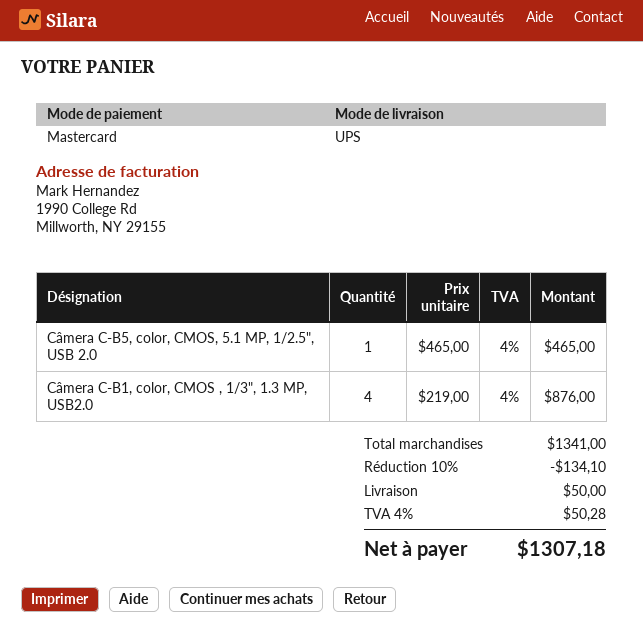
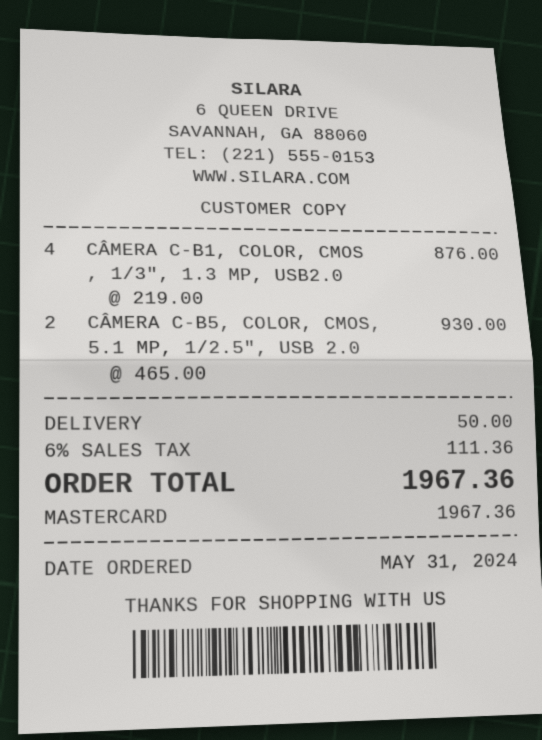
Câmera C-B5, color, CMOS, 5.1 MP, 1/2.5", USB 2.0: 1 x 465.00 = 465.00 -> 2 x 465.00 = 930.00
discount: 10% = 134.10 -> none
tax: 4% = 50.28 -> 6% = 111.36
total: 1307.18 -> 1967.36

